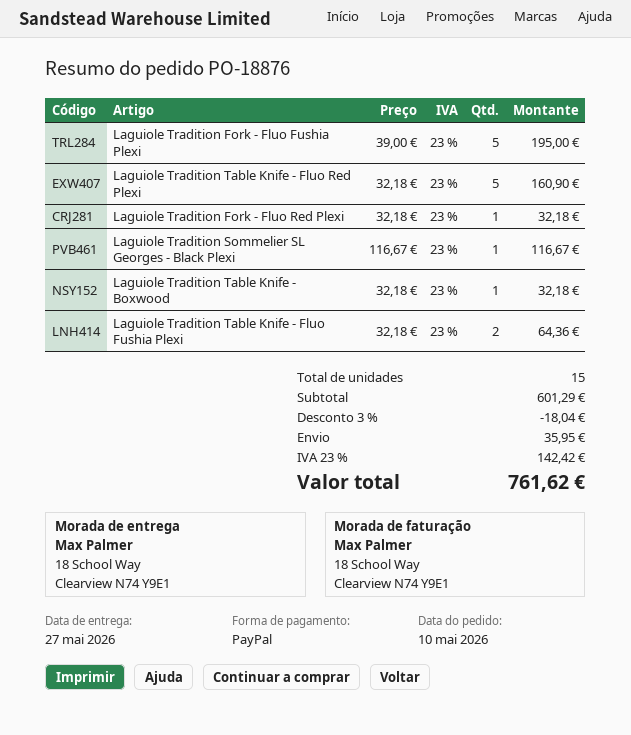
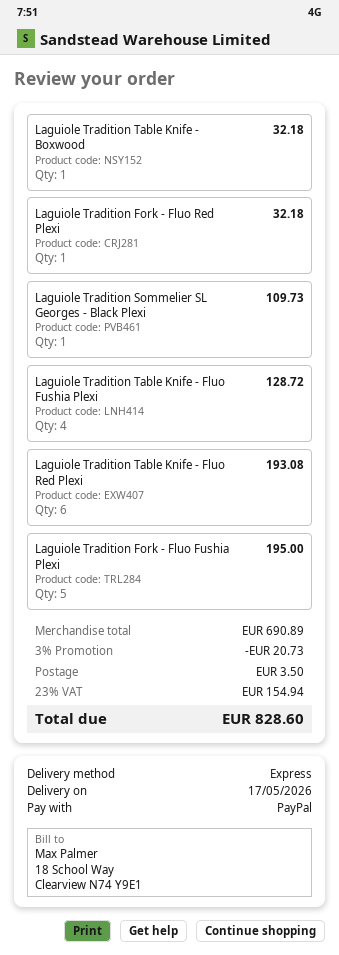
delivery date: 2026-05-27 -> 2026-05-17
Laguiole Tradition Table Knife - Fluo Red Plexi: 5 for 160.90 -> 6 for 193.08
Laguiole Tradition Sommelier SL Georges - Black Plexi: 1 for 116.67 -> 1 for 109.73
Laguiole Tradition Table Knife - Fluo Fushia Plexi: 2 for 64.36 -> 4 for 128.72
subtotal: 601.29 -> 690.89
discount: 3% = 18.04 -> 3% = 20.73
shipping: 35.95 -> 3.50
tax: 23% = 142.42 -> 23% = 154.94
total: 761.62 -> 828.60

